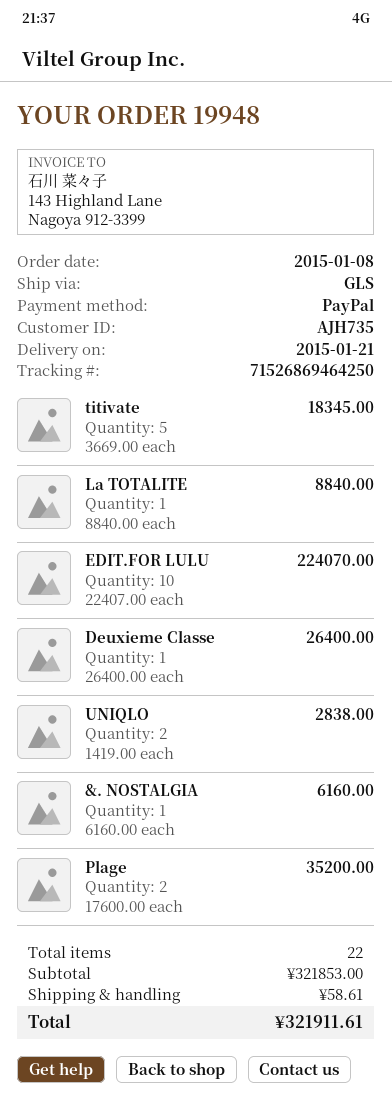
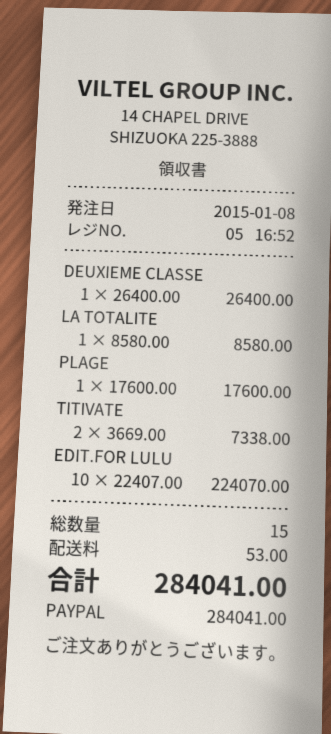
titivate: 5 x 3669.00 = 18345.00 -> 2 x 3669.00 = 7338.00
La TOTALITE: 1 x 8840.00 = 8840.00 -> 1 x 8580.00 = 8580.00
UNIQLO: 2 x 1419.00 = 2838.00 -> none
&. NOSTALGIA: 1 x 6160.00 = 6160.00 -> none
Plage: 2 x 17600.00 = 35200.00 -> 1 x 17600.00 = 17600.00
total quantity: 22 -> 15
shipping: 58.61 -> 53.00
total: 321911.61 -> 284041.00

